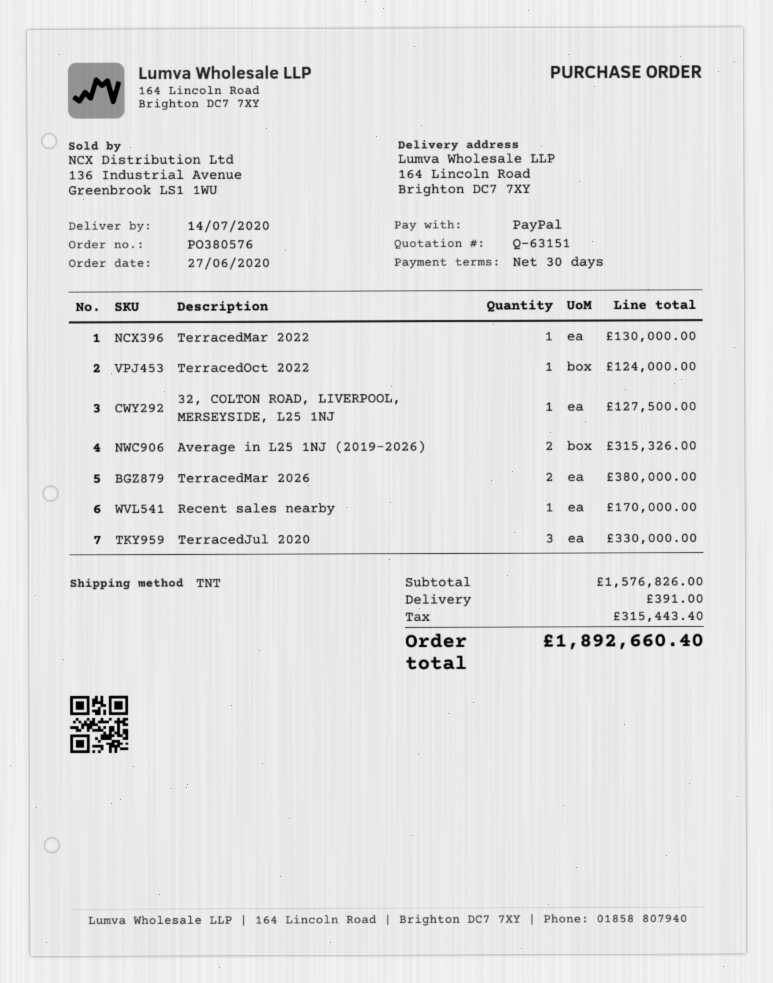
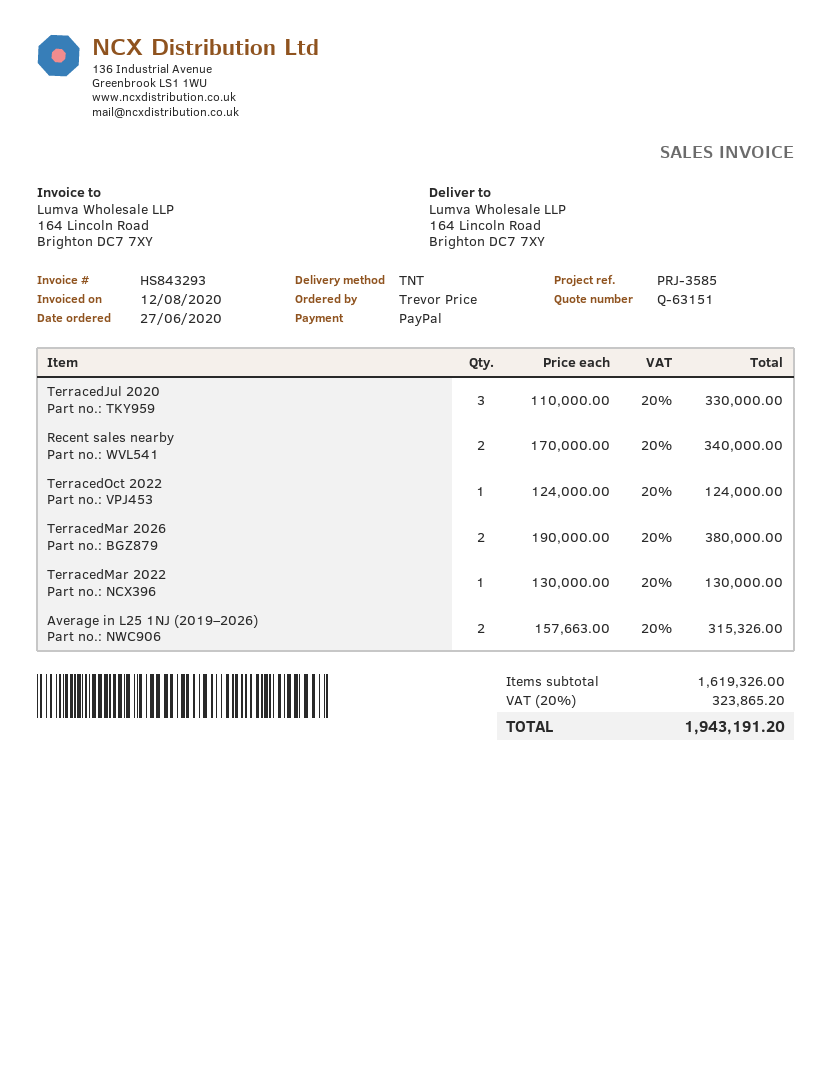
32, COLTON ROAD, LIVERPOOL, MERSEYSIDE, L25 1NJ: 1 for 127500.00 -> none
Recent sales nearby: 1 for 170000.00 -> 2 for 340000.00
subtotal: 1576826.00 -> 1619326.00
shipping: 391.00 -> none
tax: 315443.40 -> 323865.20
total: 1892660.40 -> 1943191.20

